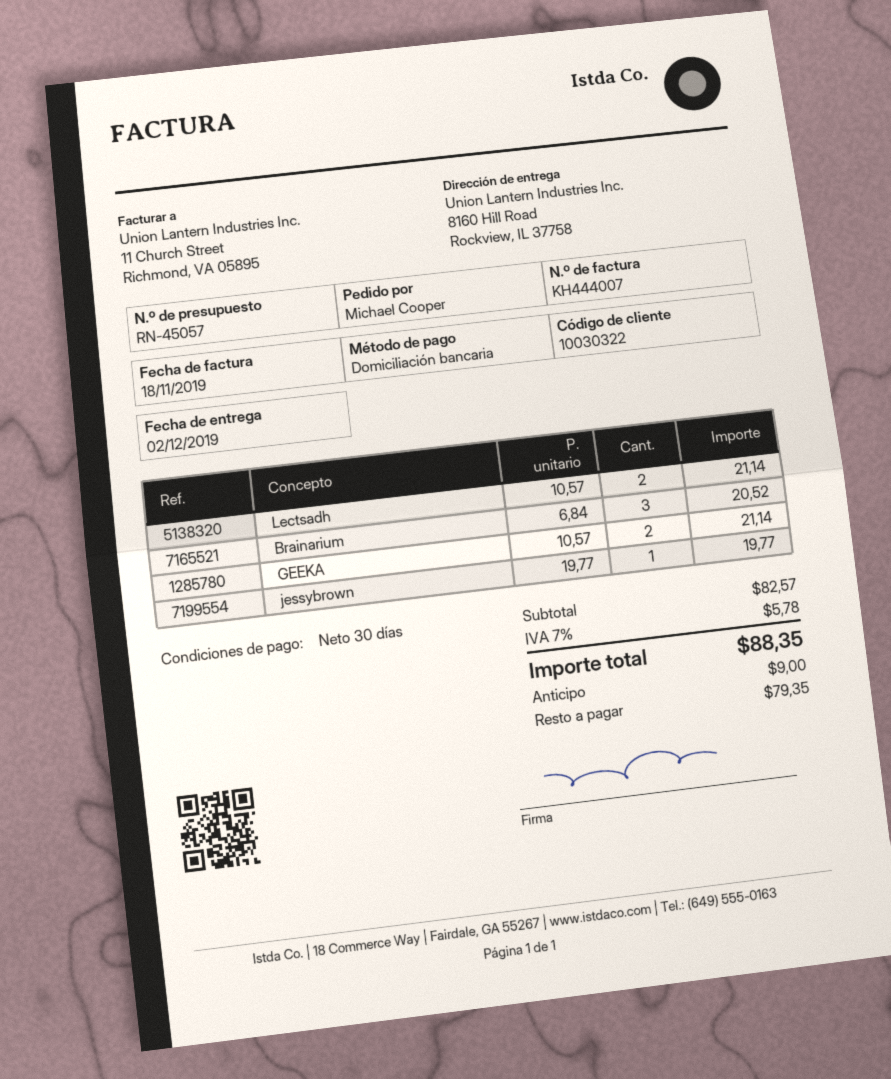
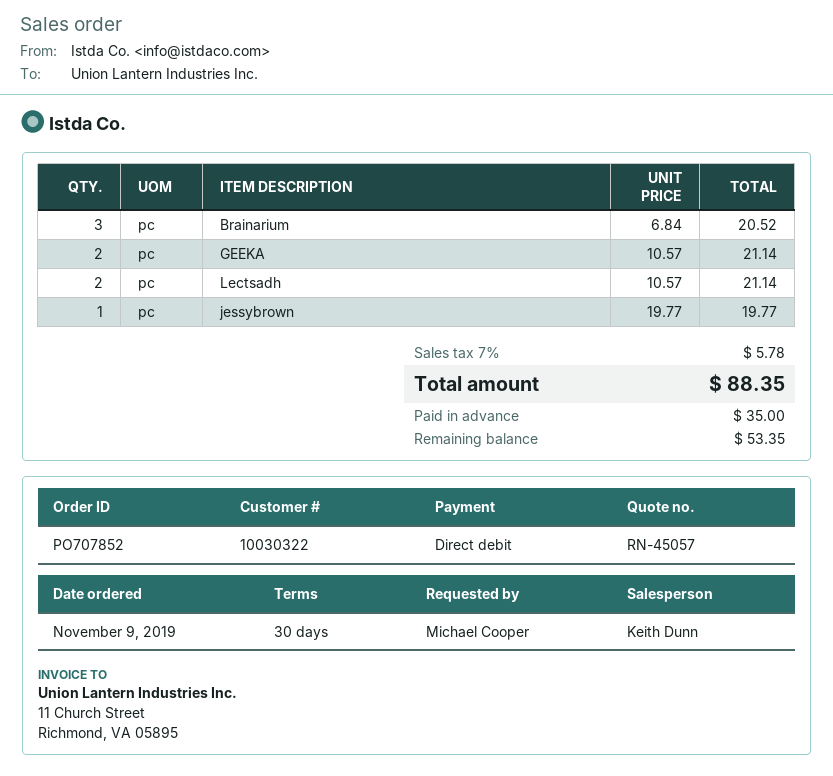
deposit: 9.00 -> 35.00
balance: 79.35 -> 53.35

